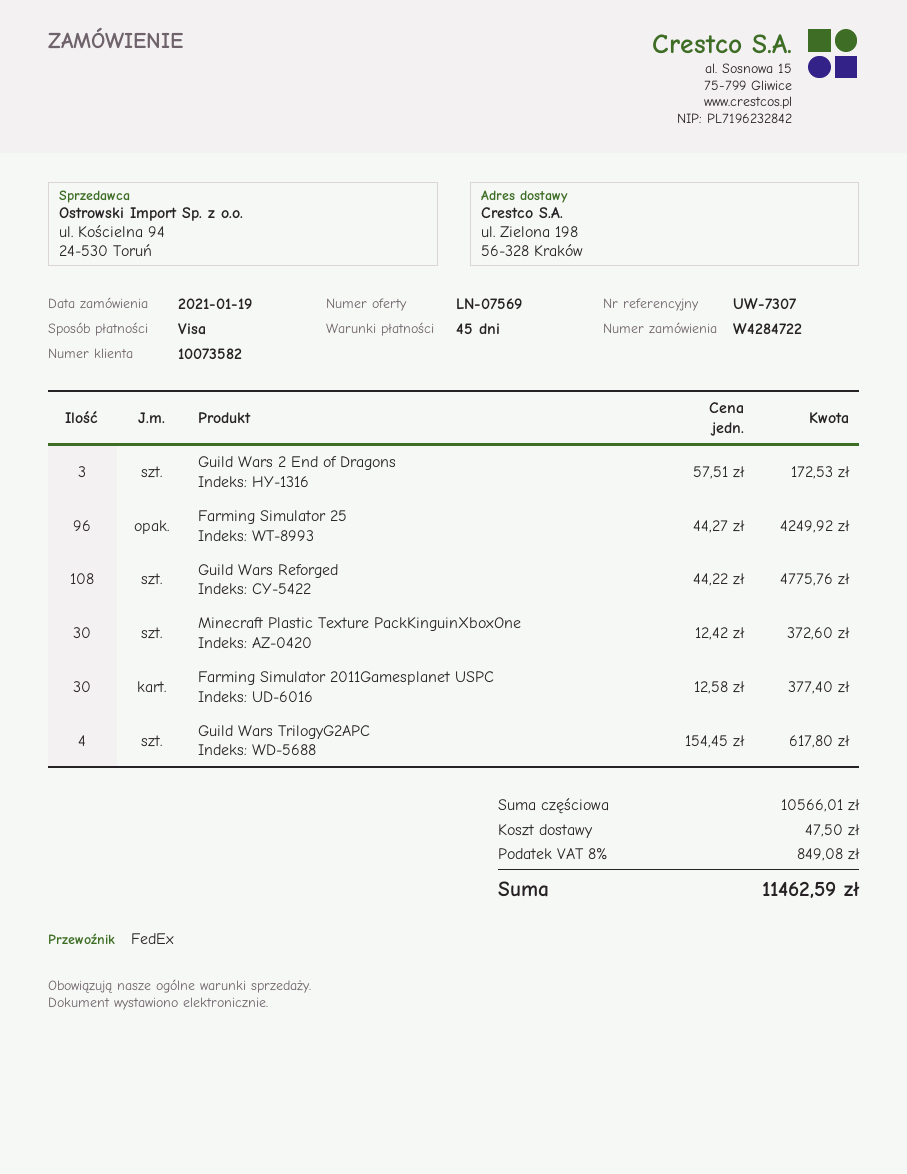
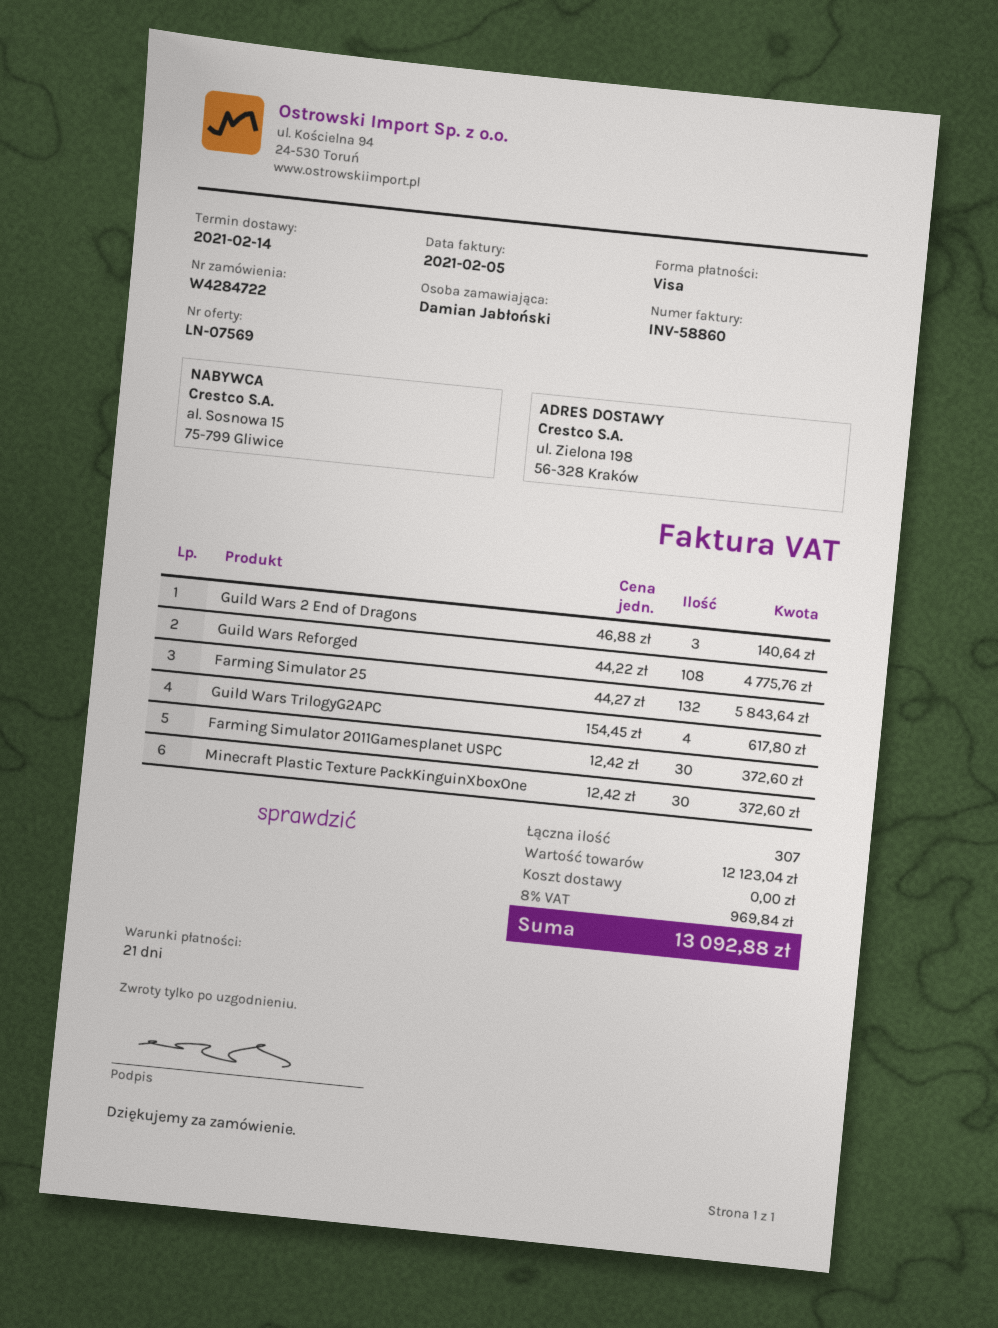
payment terms: 45 days -> 21 days
Guild Wars 2 End of Dragons: 3 x 57.51 = 172.53 -> 3 x 46.88 = 140.64
Farming Simulator 25: 96 x 44.27 = 4249.92 -> 132 x 44.27 = 5843.64
Farming Simulator 2011Gamesplanet USPC: 30 x 12.58 = 377.40 -> 30 x 12.42 = 372.60
subtotal: 10566.01 -> 12123.04
shipping: 47.50 -> 0.00
tax: 8% = 849.08 -> 8% = 969.84
total: 11462.59 -> 13092.88

